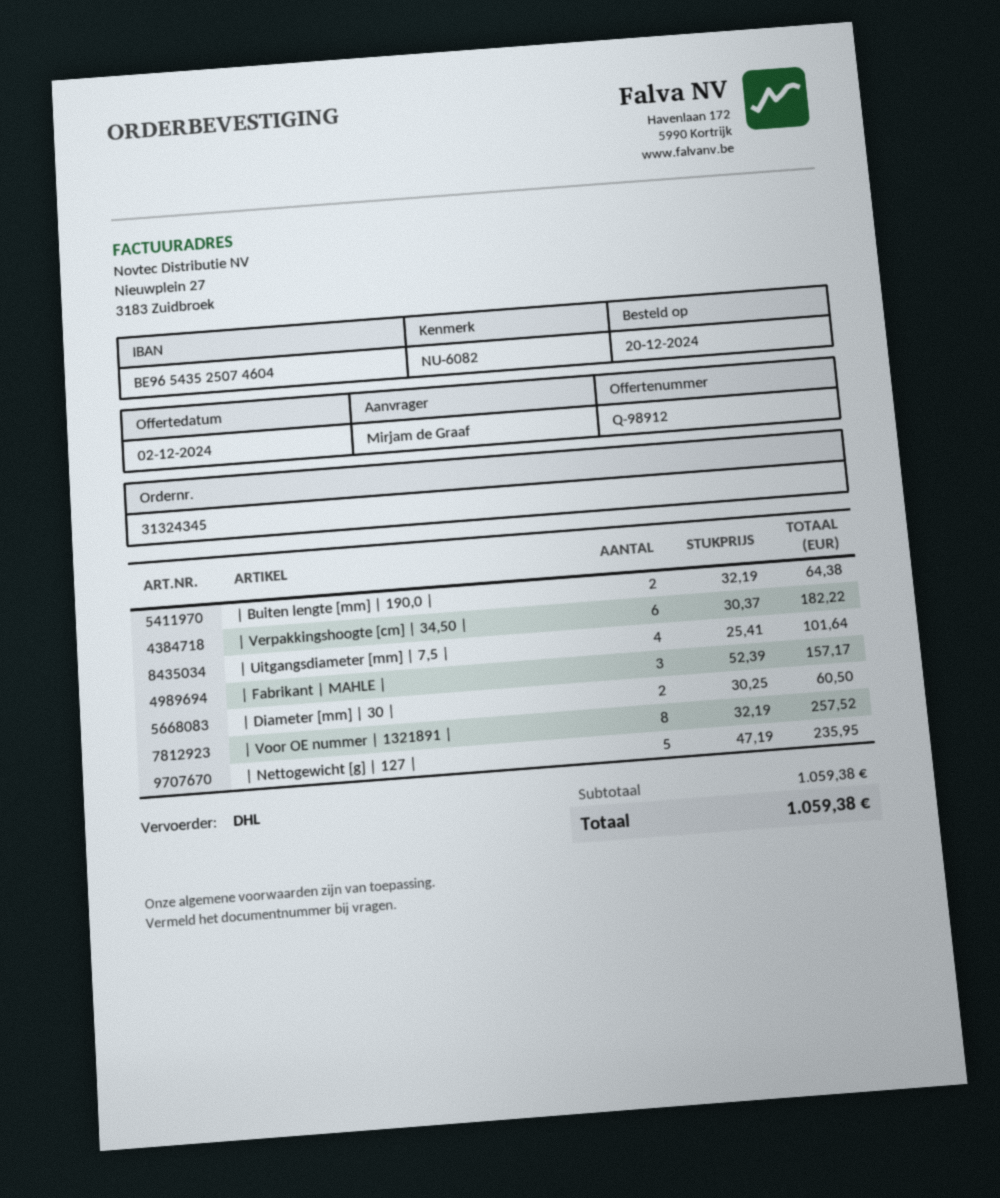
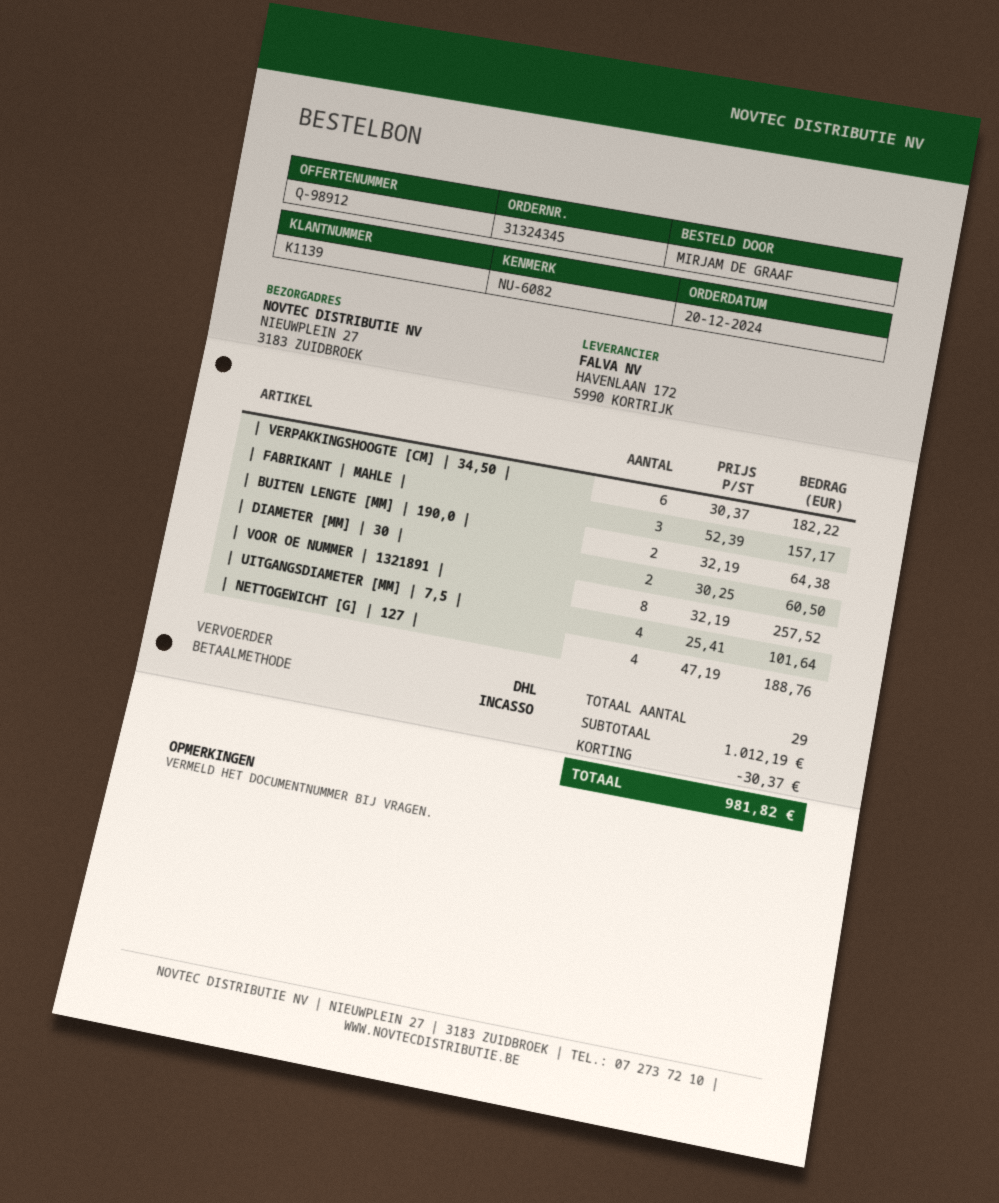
| Nettogewicht [g] | 127 |: 5 x 47.19 = 235.95 -> 4 x 47.19 = 188.76
subtotal: 1059.38 -> 1012.19
discount: none -> 30.37
total: 1059.38 -> 981.82

